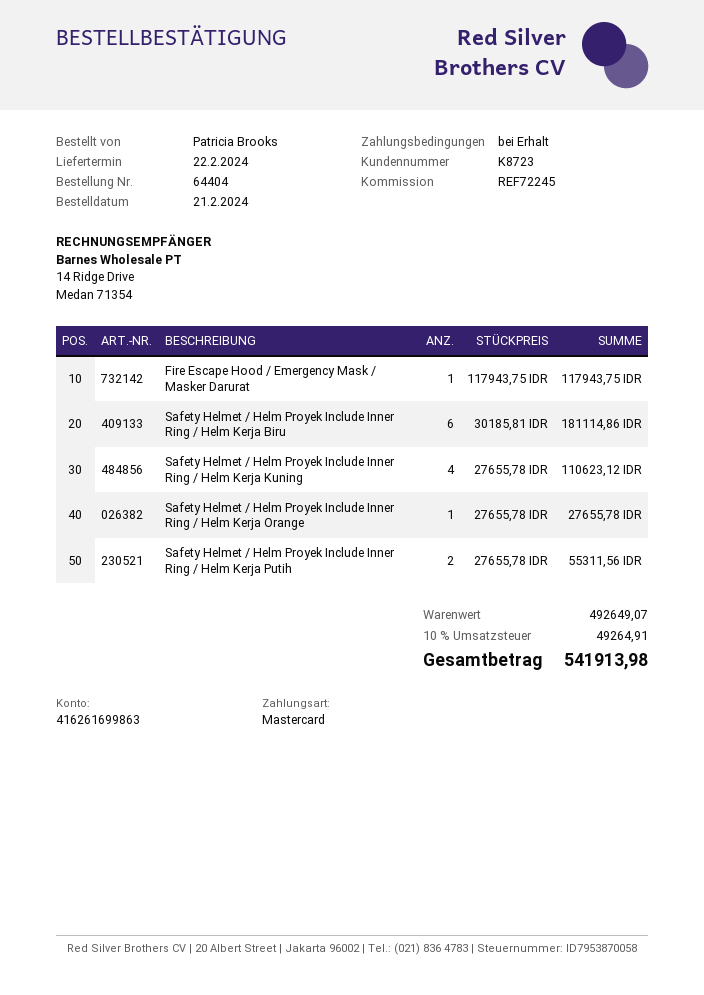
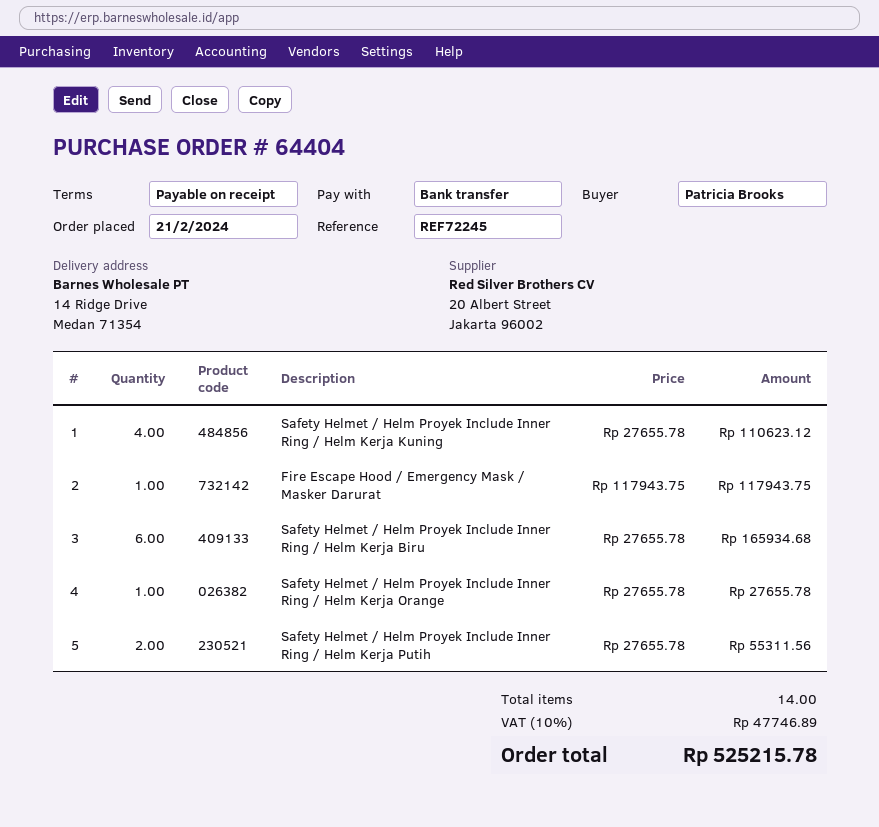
payment method: Mastercard -> bank transfer
Safety Helmet / Helm Proyek Include Inner Ring / Helm Kerja Biru: 6 x 30185.81 = 181114.86 -> 6 x 27655.78 = 165934.68
tax: 10% = 49264.91 -> 10% = 47746.89
total: 541913.98 -> 525215.78

